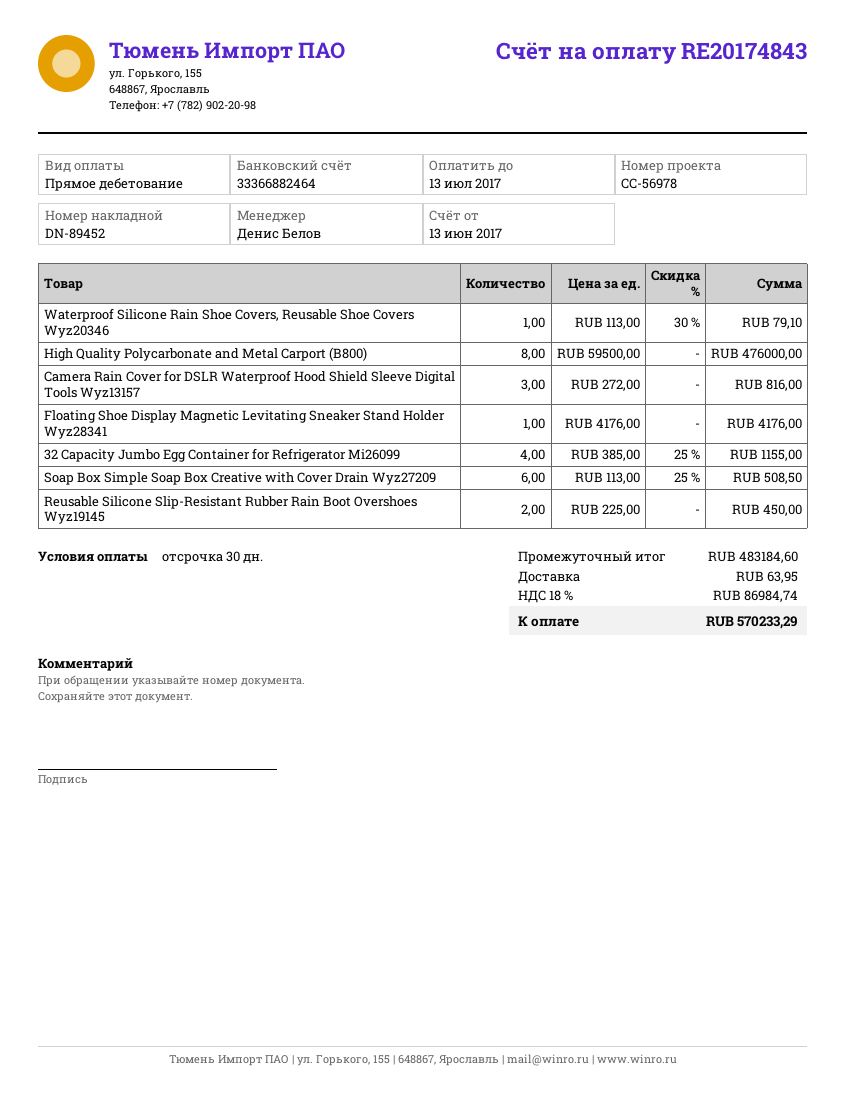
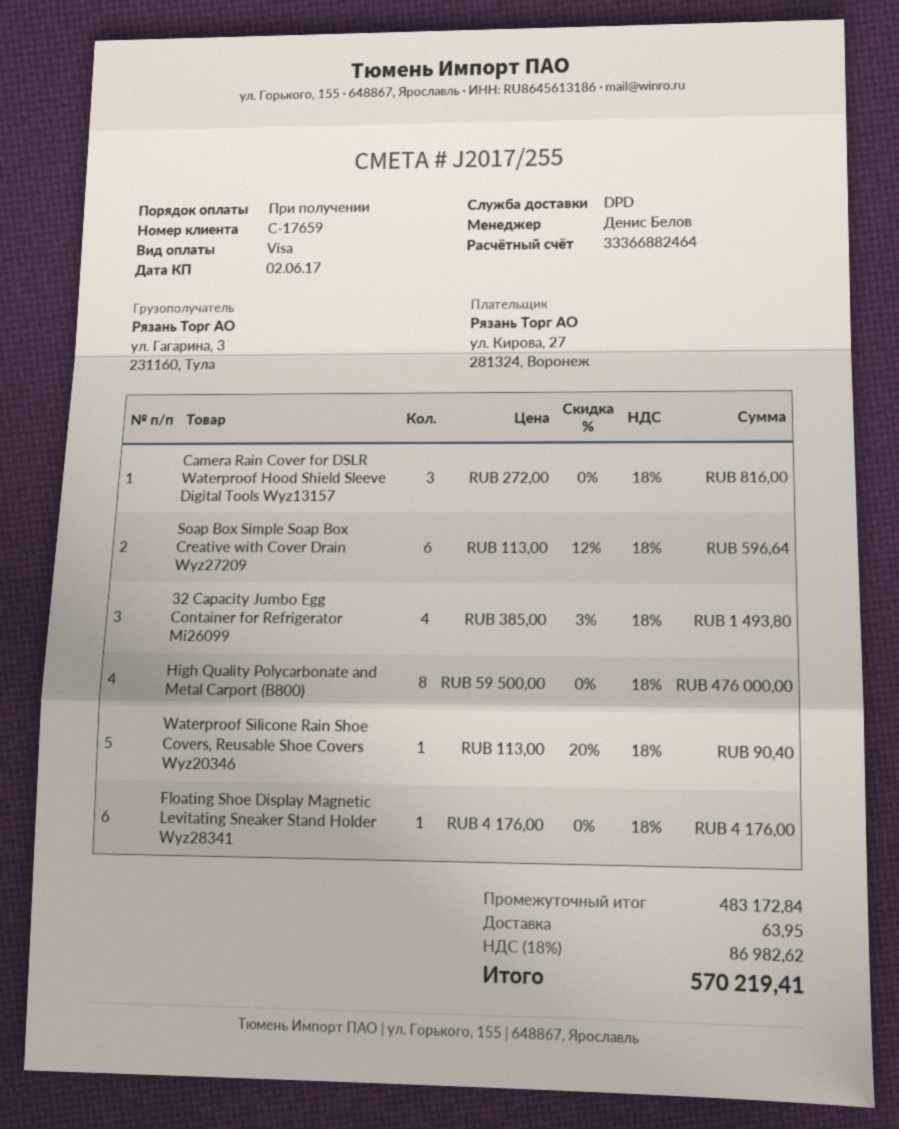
payment terms: 30 days -> on receipt
payment method: direct debit -> Visa
Waterproof Silicone Rain Shoe Covers, Reusable Shoe Covers Wyz20346: 1 x 113.00 - 30% = 79.10 -> 1 x 113.00 - 20% = 90.40
32 Capacity Jumbo Egg Container for Refrigerator Mi26099: 4 x 385.00 - 25% = 1155.00 -> 4 x 385.00 - 3% = 1493.80
Soap Box Simple Soap Box Creative with Cover Drain Wyz27209: 6 x 113.00 - 25% = 508.50 -> 6 x 113.00 - 12% = 596.64
Reusable Silicone Slip-Resistant Rubber Rain Boot Overshoes Wyz19145: 2 x 225.00 = 450.00 -> none
subtotal: 483184.60 -> 483172.84
tax: 18% = 86984.74 -> 18% = 86982.62
total: 570233.29 -> 570219.41

